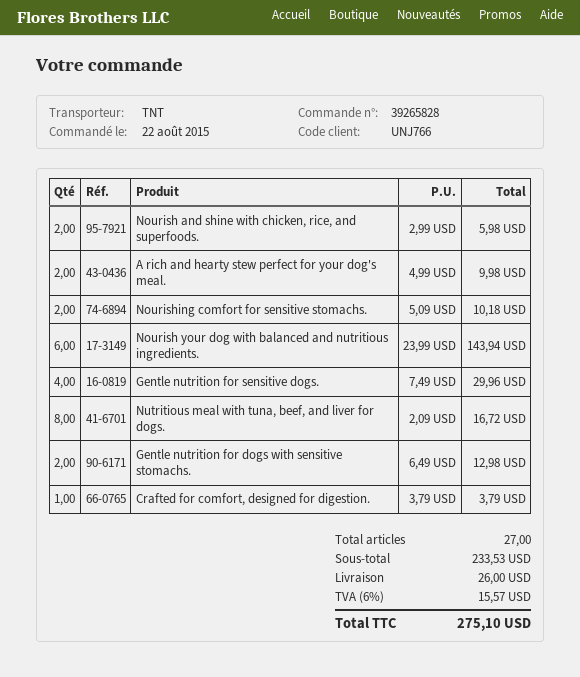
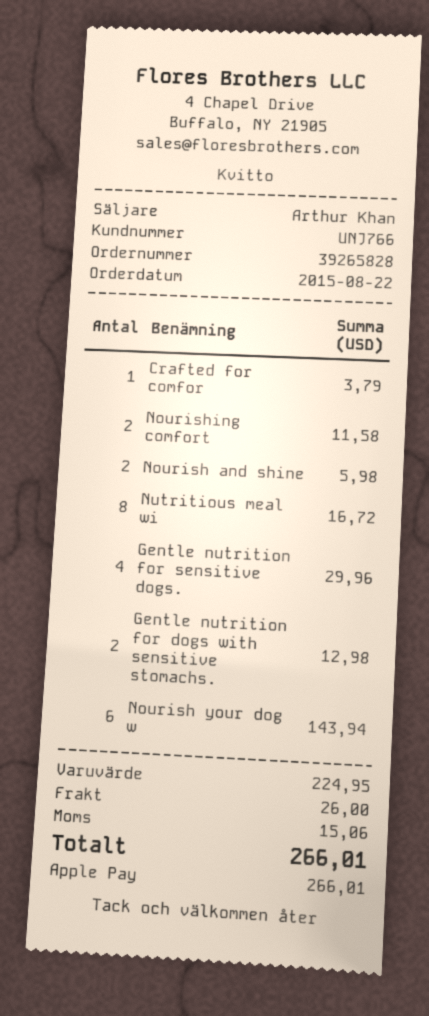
A rich and hearty stew perfect for your dog's meal.: 2 for 9.98 -> none
Nourishing comfort for sensitive stomachs.: 2 for 10.18 -> 2 for 11.58
subtotal: 233.53 -> 224.95
tax: 15.57 -> 15.06
total: 275.10 -> 266.01

